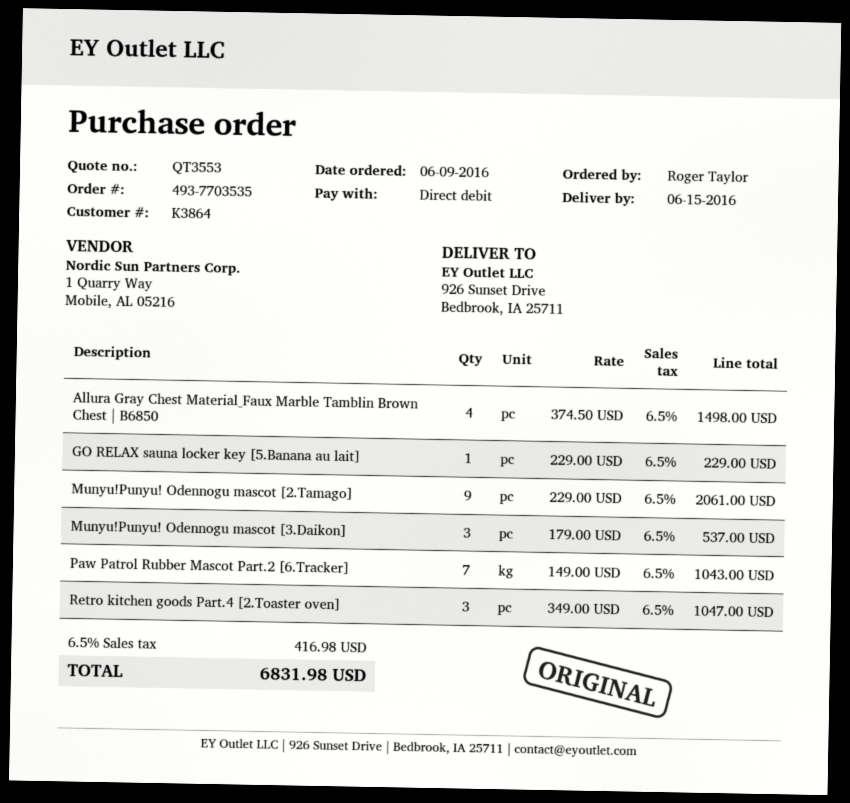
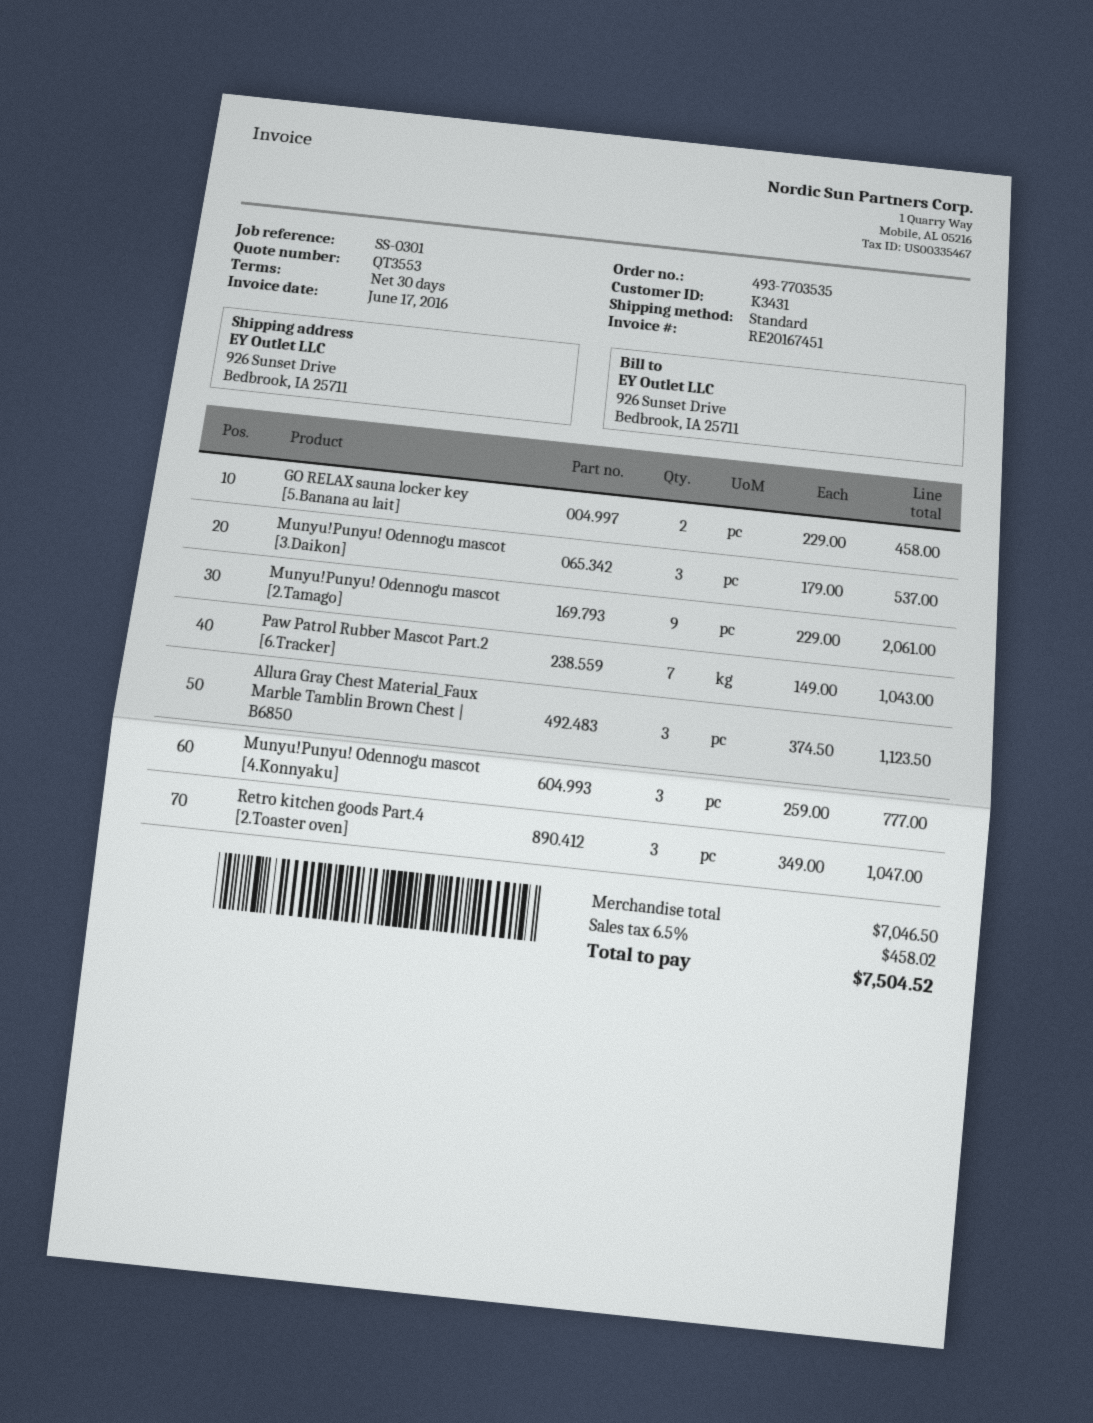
customer number: K3864 -> K3431
Allura Gray Chest Material_Faux Marble Tamblin Brown Chest | B6850: 4 x 374.50 = 1498.00 -> 3 x 374.50 = 1123.50
GO RELAX sauna locker key [5.Banana au lait]: 1 x 229.00 = 229.00 -> 2 x 229.00 = 458.00
Munyu!Punyu! Odennogu mascot [4.Konnyaku]: none -> 3 x 259.00 = 777.00
tax: 6.5% = 416.98 -> 6.5% = 458.02
total: 6831.98 -> 7504.52

